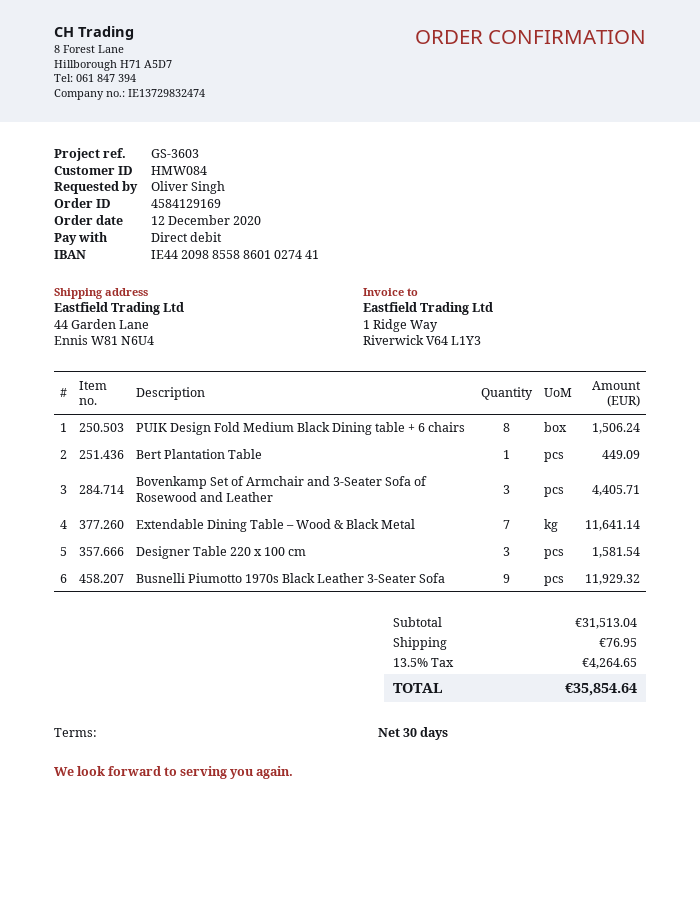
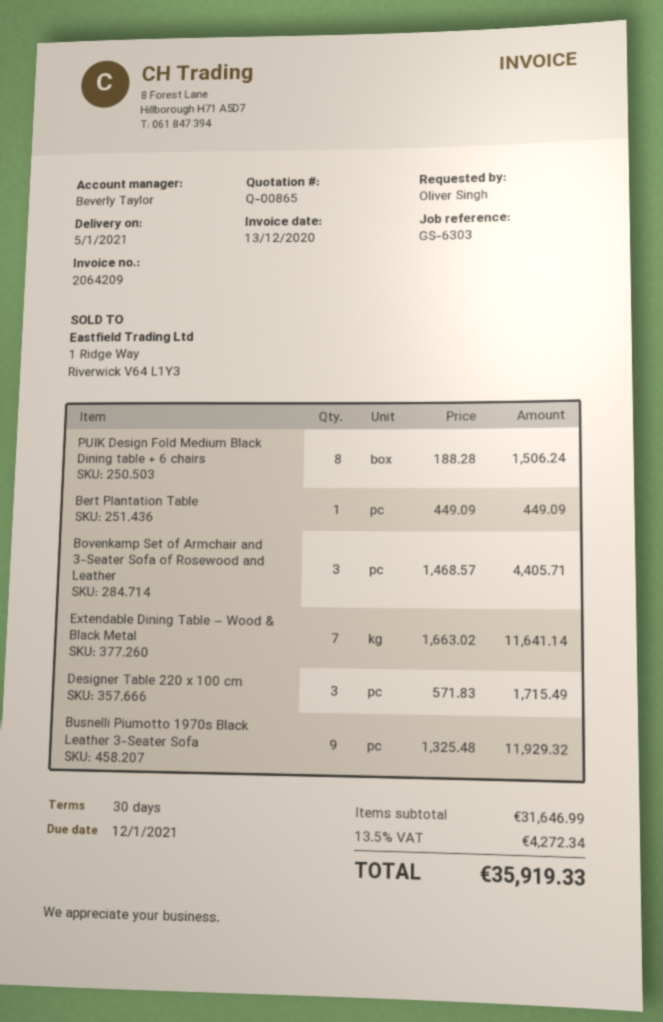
reference: GS-3603 -> GS-6303
Designer Table 220 x 100 cm: 3 for 1581.54 -> 3 for 1715.49
subtotal: 31513.04 -> 31646.99
shipping: 76.95 -> none
tax: 13.5% = 4264.65 -> 13.5% = 4272.34
total: 35854.64 -> 35919.33

